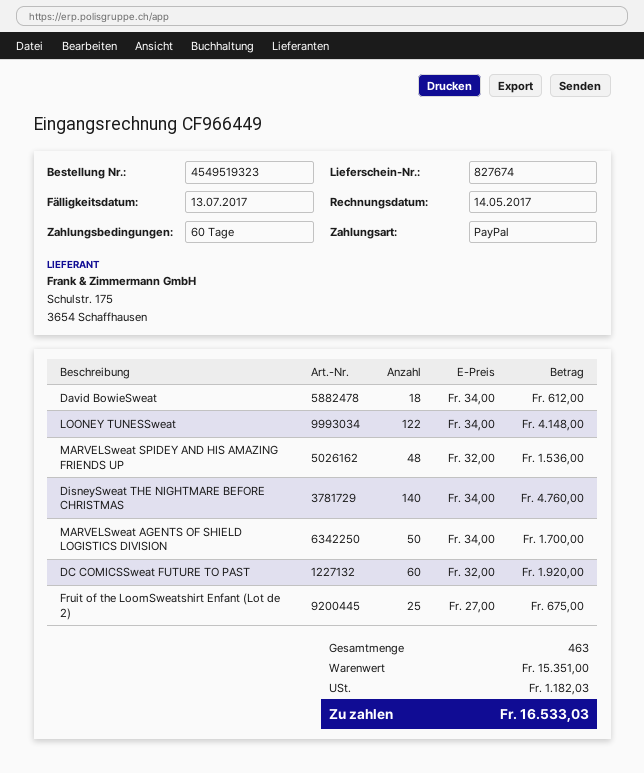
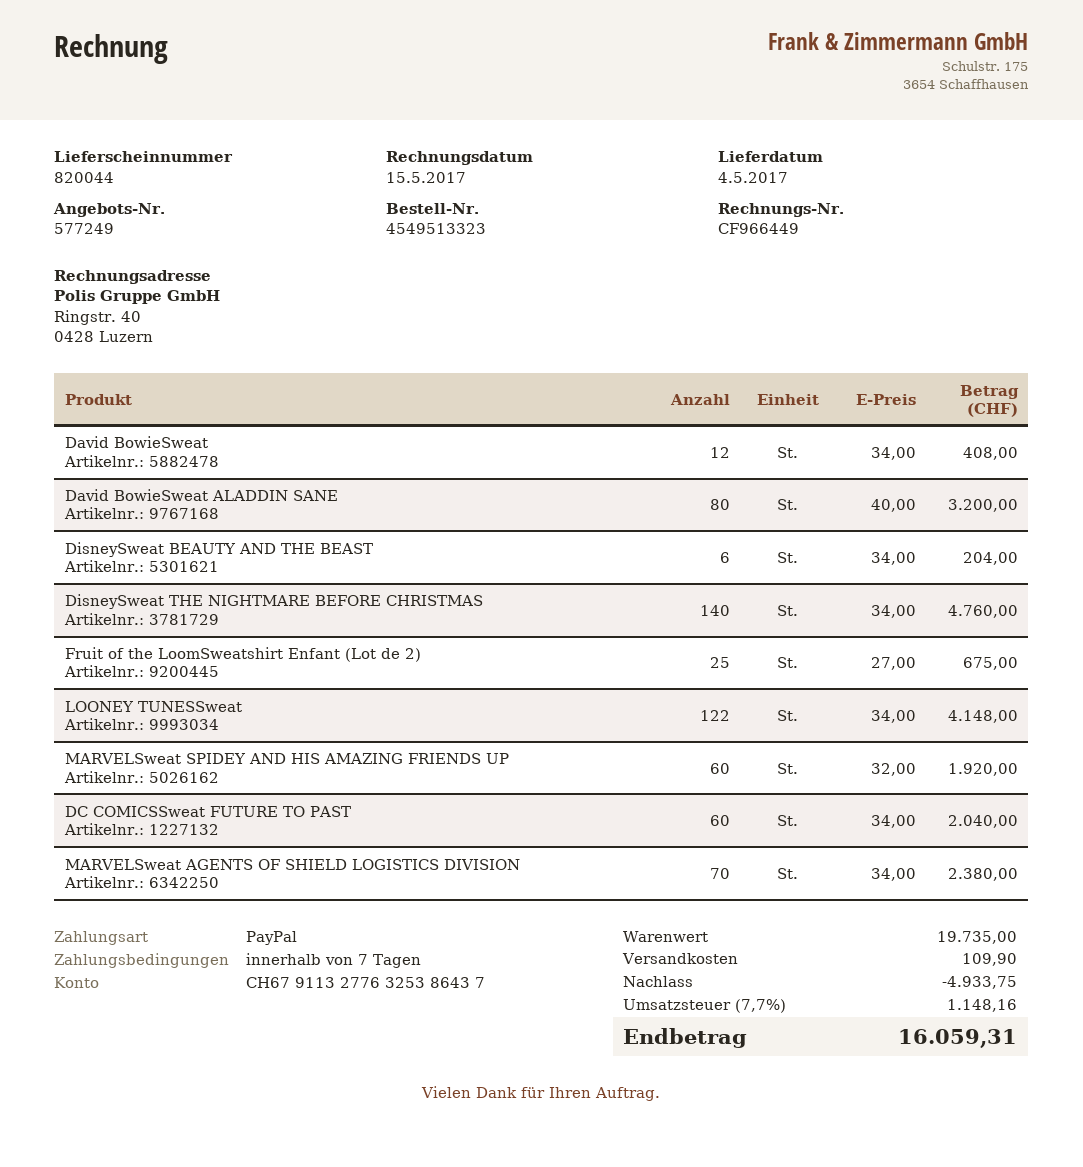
order number: 4549519323 -> 4549513323
delivery note number: 827674 -> 820044
invoice date: 2017-05-14 -> 2017-05-15
payment terms: 60 days -> 7 days
David BowieSweat: 18 x 34.00 = 612.00 -> 12 x 34.00 = 408.00
MARVELSweat SPIDEY AND HIS AMAZING FRIENDS UP: 48 x 32.00 = 1536.00 -> 60 x 32.00 = 1920.00
MARVELSweat AGENTS OF SHIELD LOGISTICS DIVISION: 50 x 34.00 = 1700.00 -> 70 x 34.00 = 2380.00
DC COMICSSweat FUTURE TO PAST: 60 x 32.00 = 1920.00 -> 60 x 34.00 = 2040.00
David BowieSweat ALADDIN SANE: none -> 80 x 40.00 = 3200.00
DisneySweat BEAUTY AND THE BEAST: none -> 6 x 34.00 = 204.00
subtotal: 15351.00 -> 19735.00
discount: none -> 4933.75
shipping: none -> 109.90
tax: 1182.03 -> 1148.16
total: 16533.03 -> 16059.31

